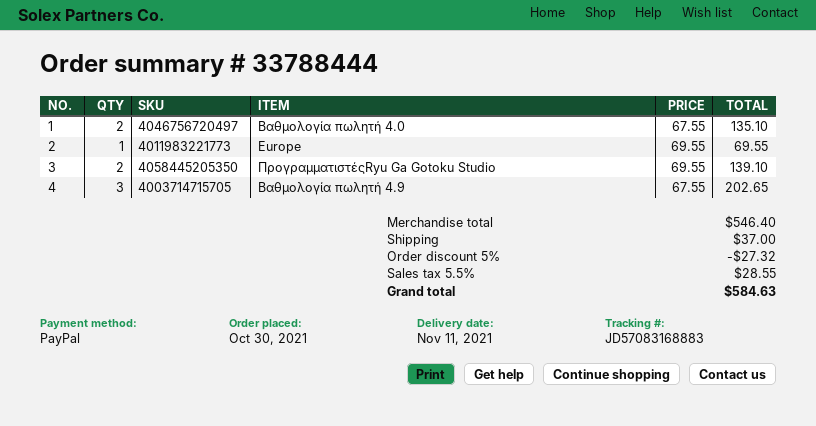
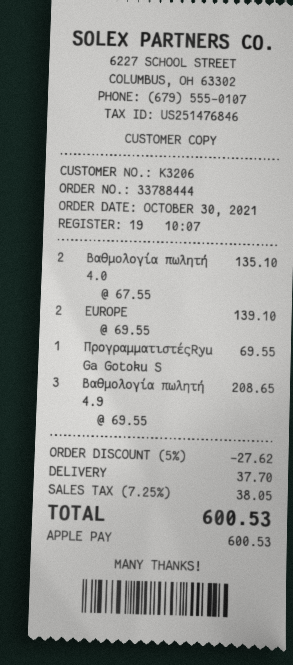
payment method: PayPal -> Apple Pay
Europe: 1 x 69.55 = 69.55 -> 2 x 69.55 = 139.10
ΠρογραμματιστέςRyu Ga Gotoku Studio: 2 x 69.55 = 139.10 -> 1 x 69.55 = 69.55
Βαθμολογία πωλητή 4.9: 3 x 67.55 = 202.65 -> 3 x 69.55 = 208.65
discount: 5% = 27.32 -> 5% = 27.62
shipping: 37.00 -> 37.70
tax: 5.5% = 28.55 -> 7.25% = 38.05
total: 584.63 -> 600.53

